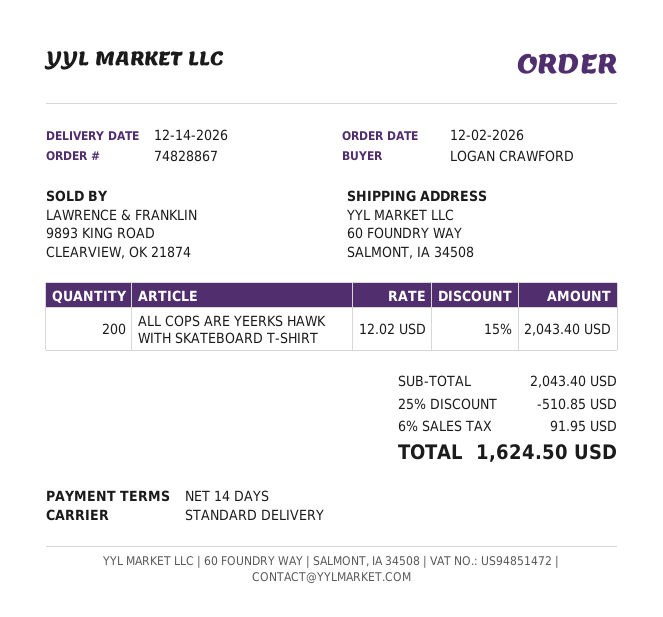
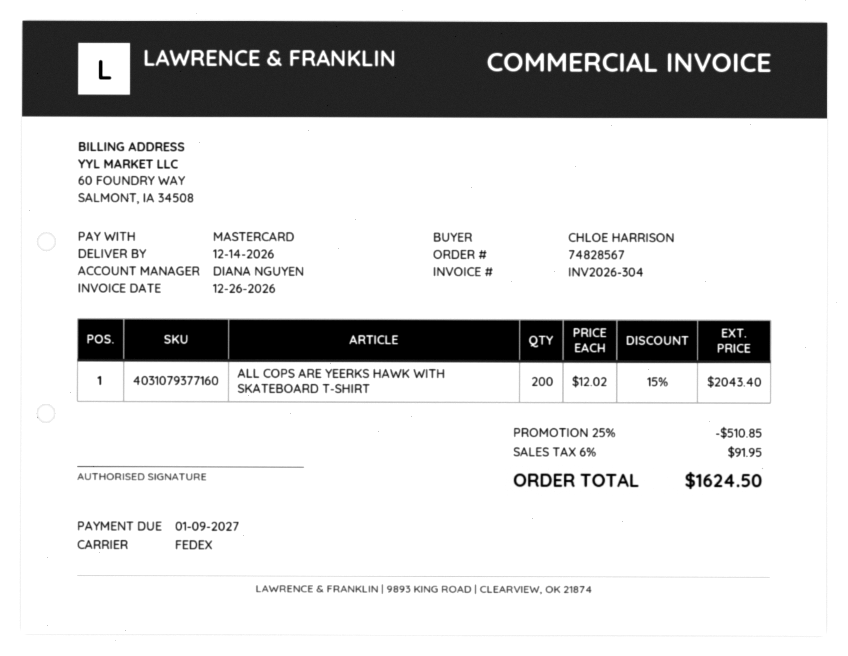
order number: 74828867 -> 74828567
ordered by: LOGAN CRAWFORD -> CHLOE HARRISON
shipping method: standard -> FedEx

